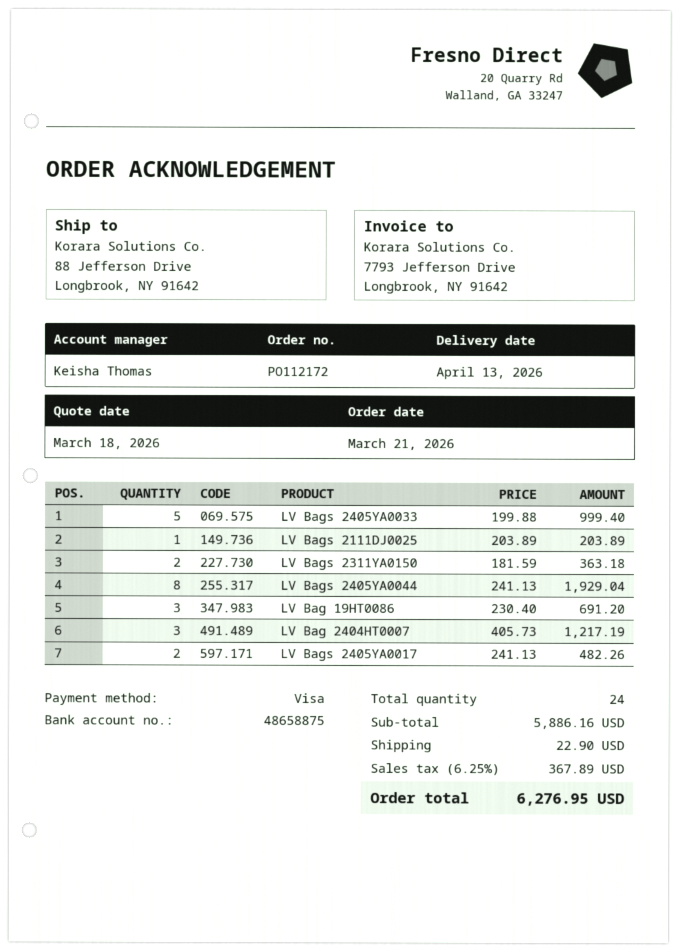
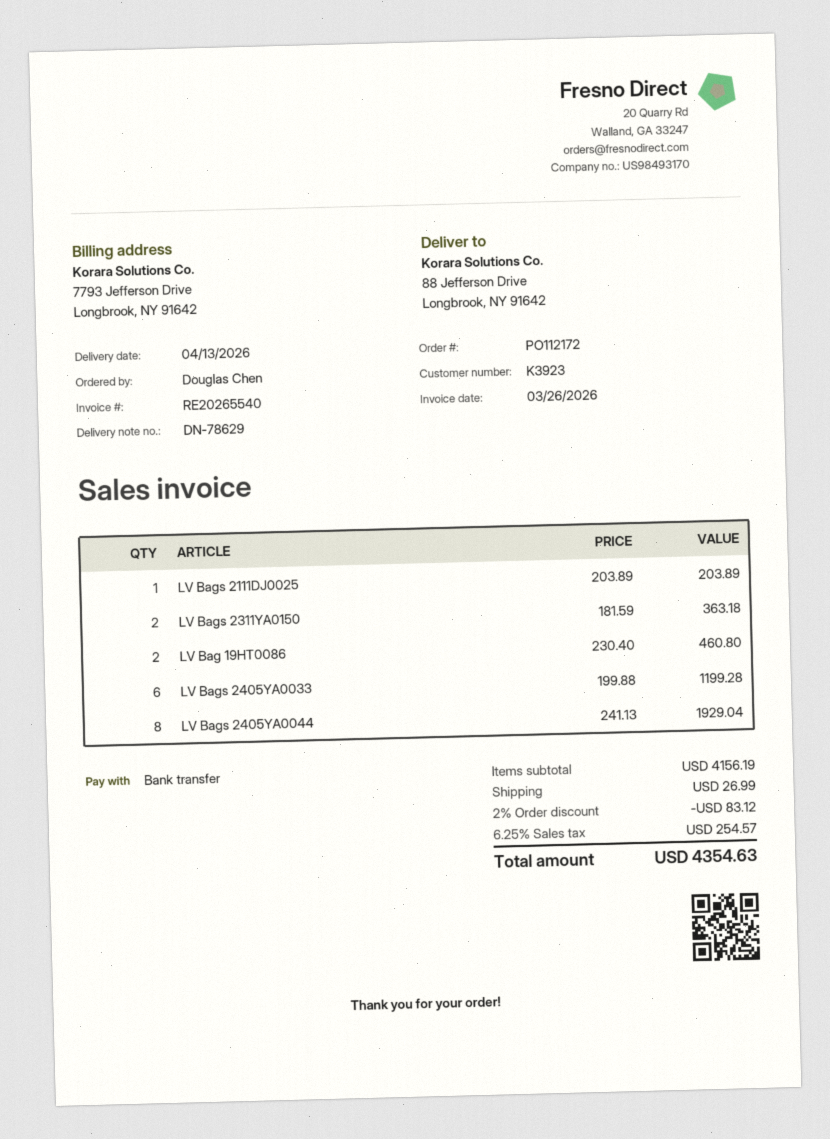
payment method: Visa -> bank transfer
LV Bags 2405YA0033: 5 x 199.88 = 999.40 -> 6 x 199.88 = 1199.28
LV Bag 19HT0086: 3 x 230.40 = 691.20 -> 2 x 230.40 = 460.80
LV Bag 2404HT0007: 3 x 405.73 = 1217.19 -> none
LV Bags 2405YA0017: 2 x 241.13 = 482.26 -> none
subtotal: 5886.16 -> 4156.19
discount: none -> 2% = 83.12
shipping: 22.90 -> 26.99
tax: 6.25% = 367.89 -> 6.25% = 254.57
total: 6276.95 -> 4354.63

